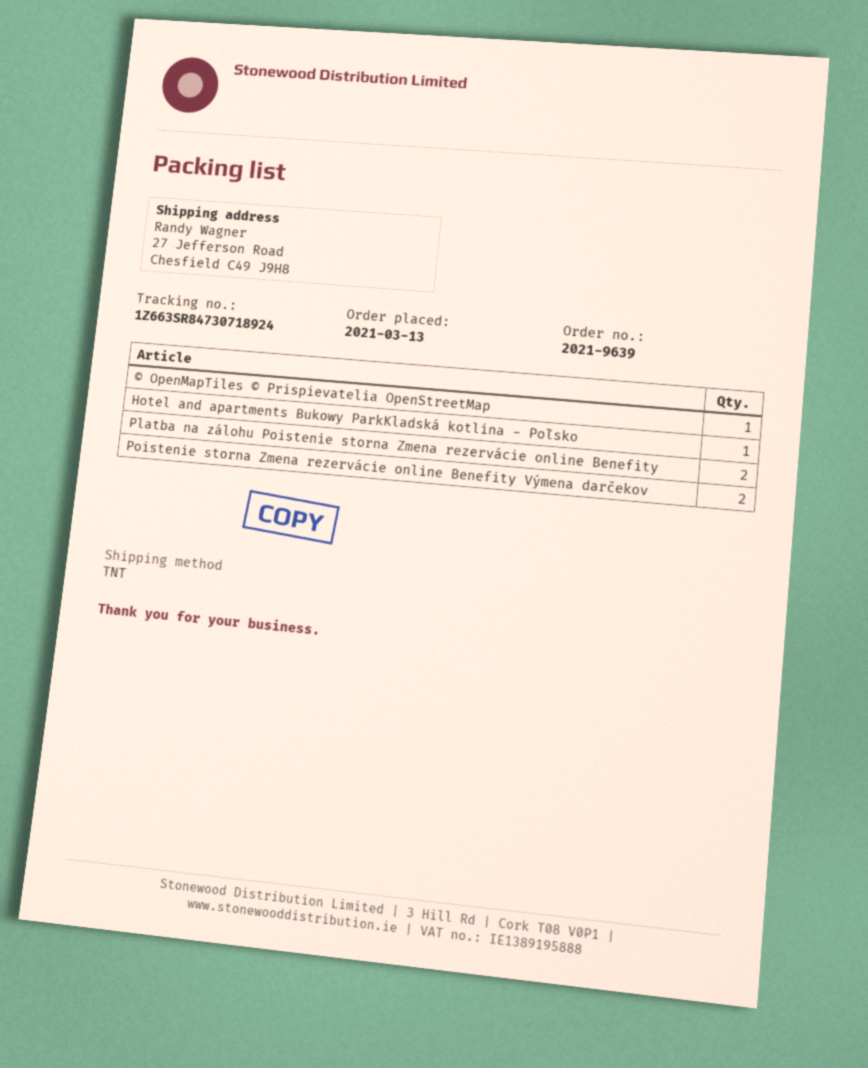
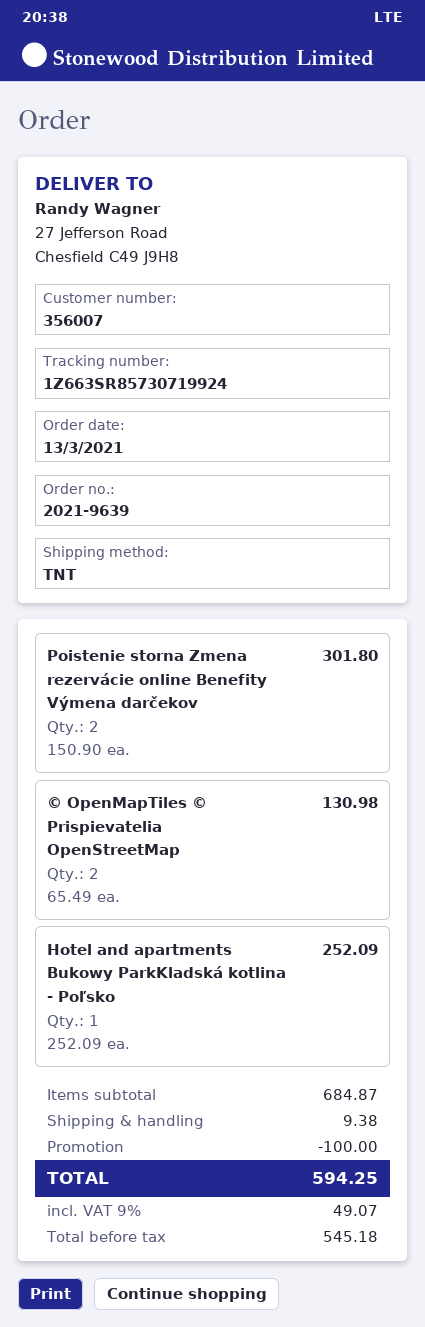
tracking number: 1Z663SR84730718924 -> 1Z663SR85730719924
© OpenMapTiles © Prispievatelia OpenStreetMap: 1 -> 2
Platba na zálohu Poistenie storna Zmena rezervácie online Benefity: 2 -> none

